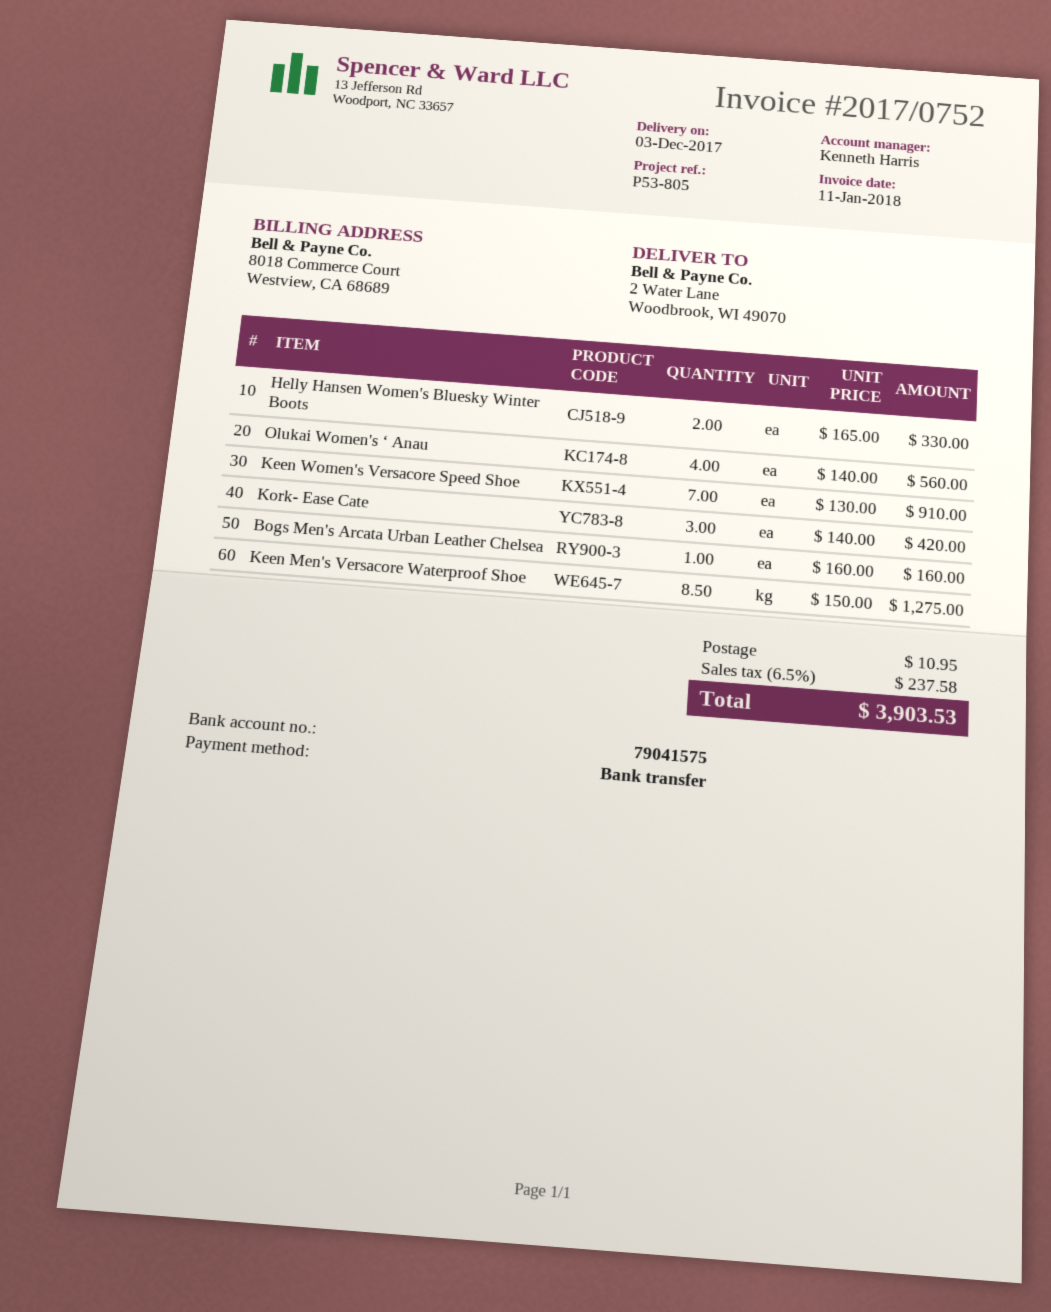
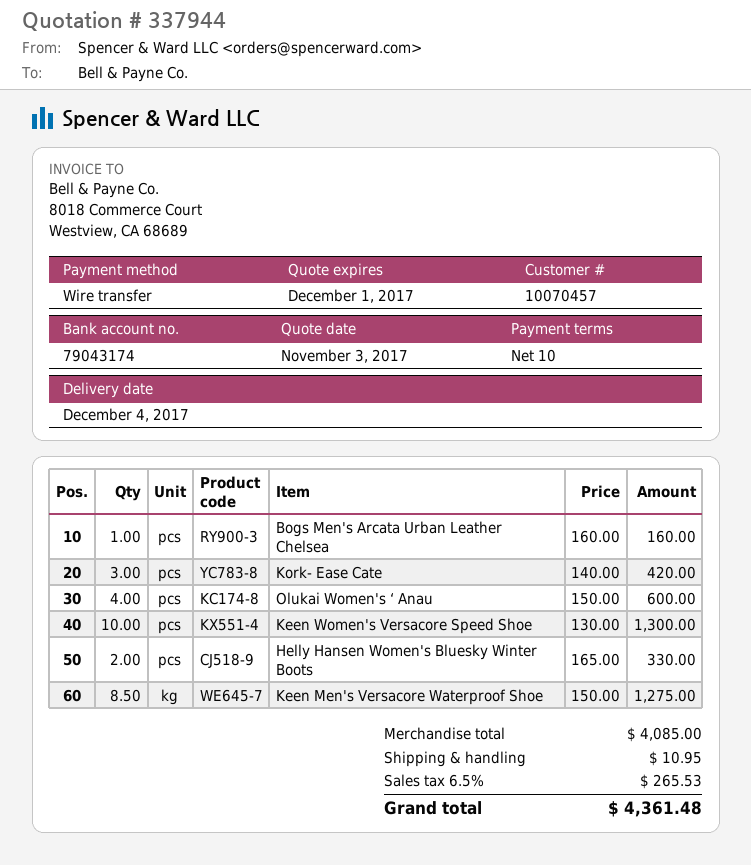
delivery date: 2017-12-03 -> 2017-12-04
bank account: 79041575 -> 79043174
Olukai Women's ‘ Anau: 4 x 140.00 = 560.00 -> 4 x 150.00 = 600.00
Keen Women's Versacore Speed Shoe: 7 x 130.00 = 910.00 -> 10 x 130.00 = 1300.00
tax: 6.5% = 237.58 -> 6.5% = 265.53
total: 3903.53 -> 4361.48

